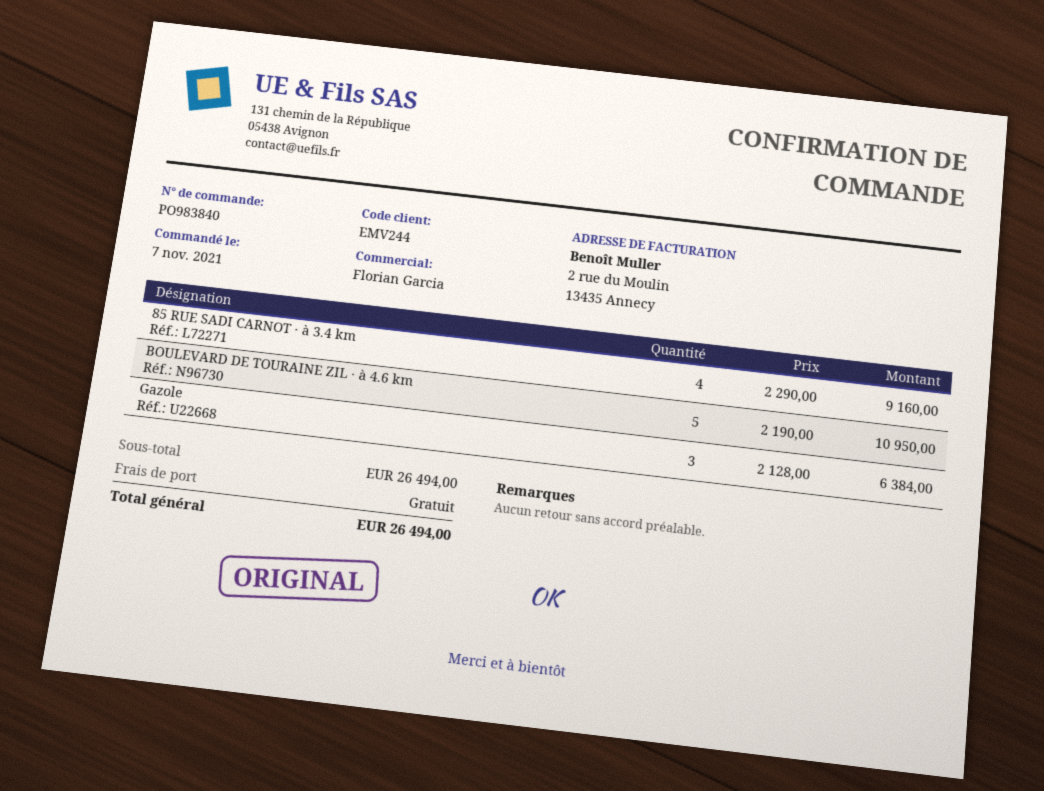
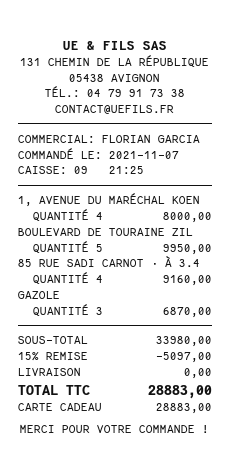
BOULEVARD DE TOURAINE ZIL · à 4.6 km: 5 for 10950.00 -> 5 for 9950.00
Gazole: 3 for 6384.00 -> 3 for 6870.00
1, AVENUE DU MARÉCHAL KOEN: none -> 4 for 8000.00
subtotal: 26494.00 -> 33980.00
discount: none -> 15% = 5097.00
total: 26494.00 -> 28883.00

